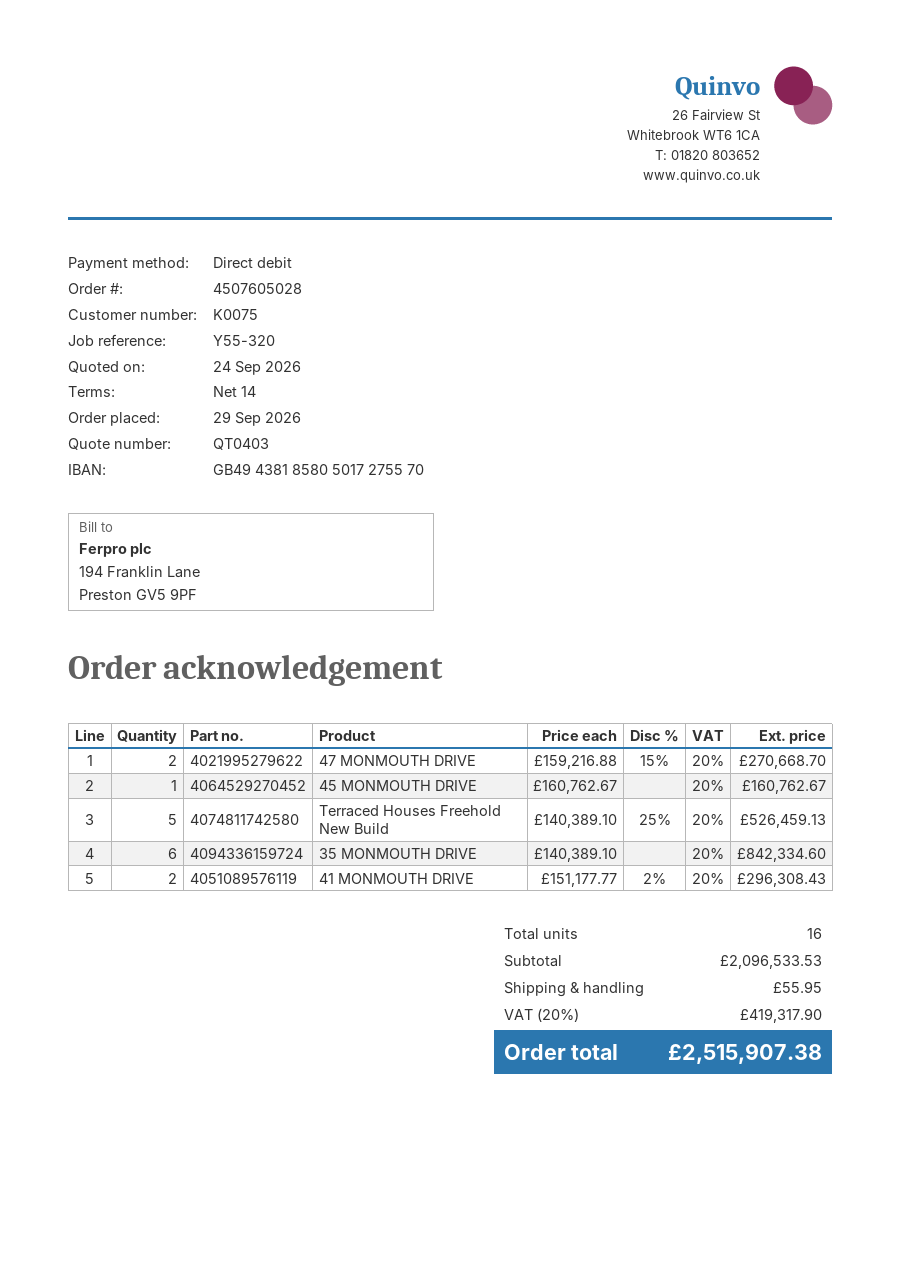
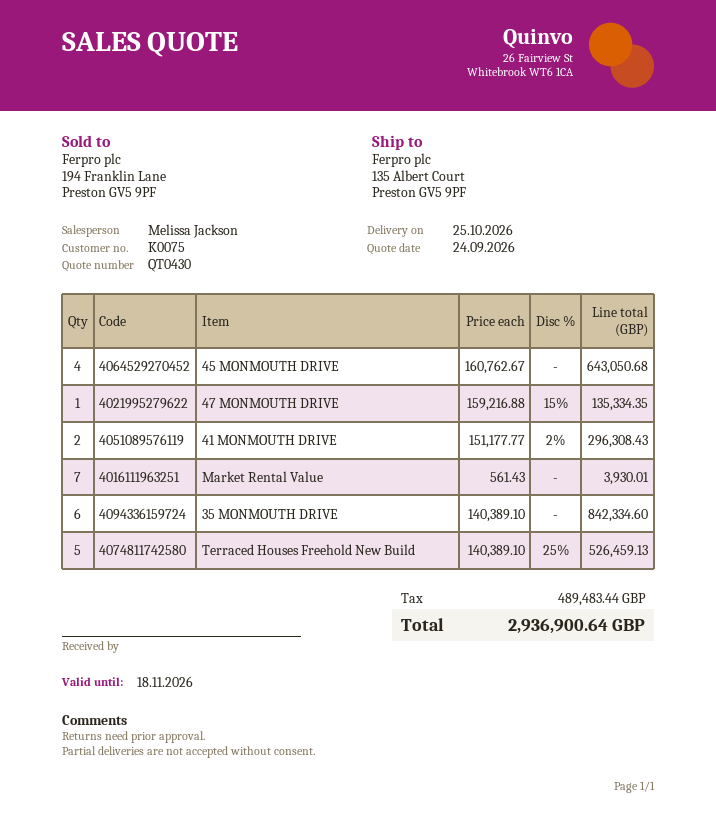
quote number: QT0403 -> QT0430
47 MONMOUTH DRIVE: 2 x 159216.88 - 15% = 270668.70 -> 1 x 159216.88 - 15% = 135334.35
45 MONMOUTH DRIVE: 1 x 160762.67 = 160762.67 -> 4 x 160762.67 = 643050.68
Market Rental Value: none -> 7 x 561.43 = 3930.01
shipping: 55.95 -> none
tax: 419317.90 -> 489483.44
total: 2515907.38 -> 2936900.64

